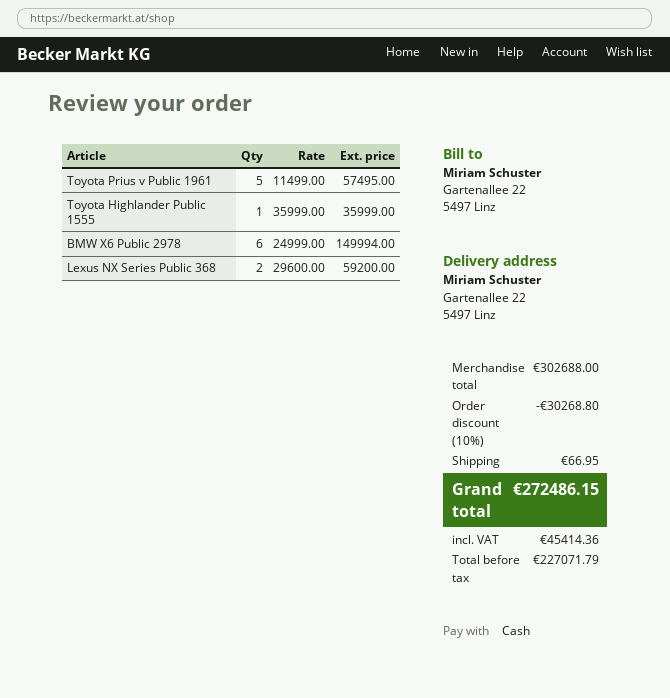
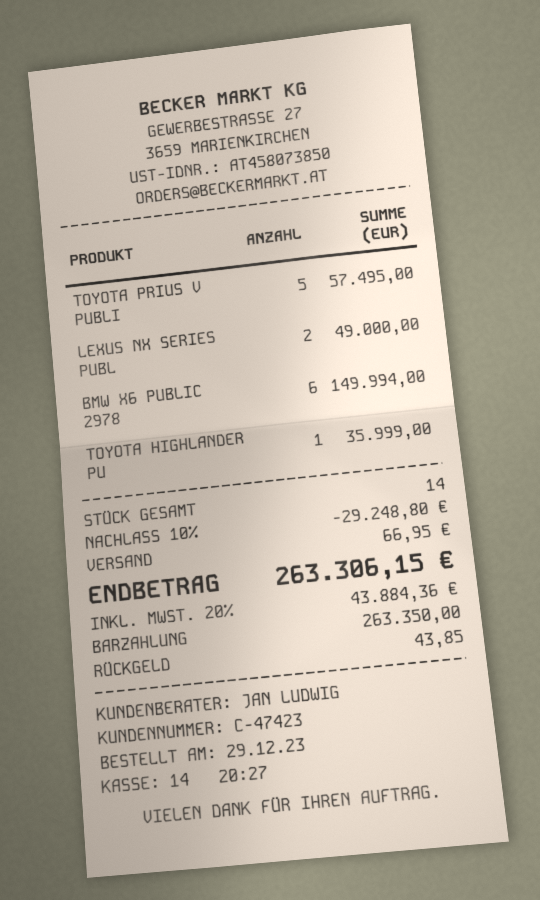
Lexus NX Series Public 368: 2 for 59200.00 -> 2 for 49000.00
discount: 10% = 30268.80 -> 10% = 29248.80
tax: 45414.36 -> 43884.36
total: 272486.15 -> 263306.15

